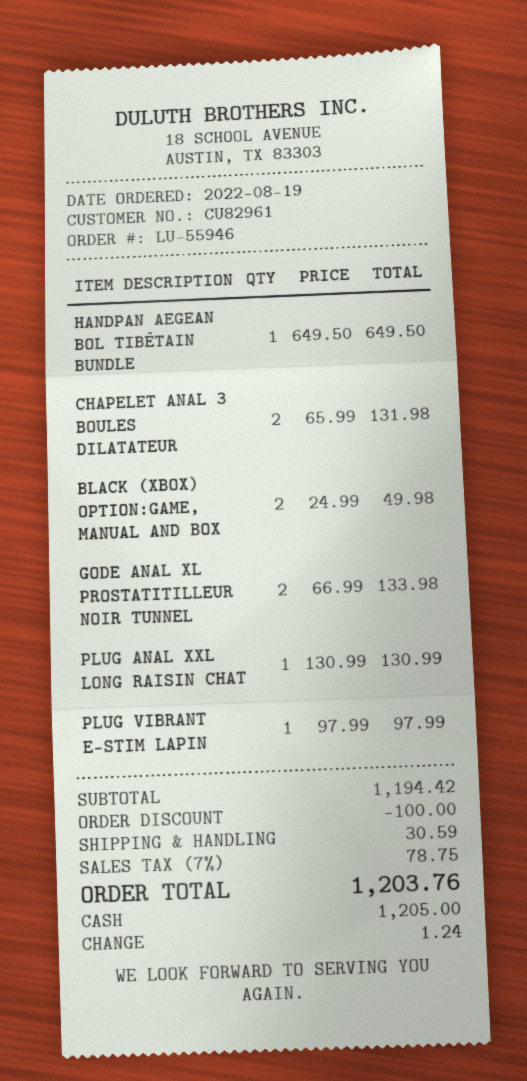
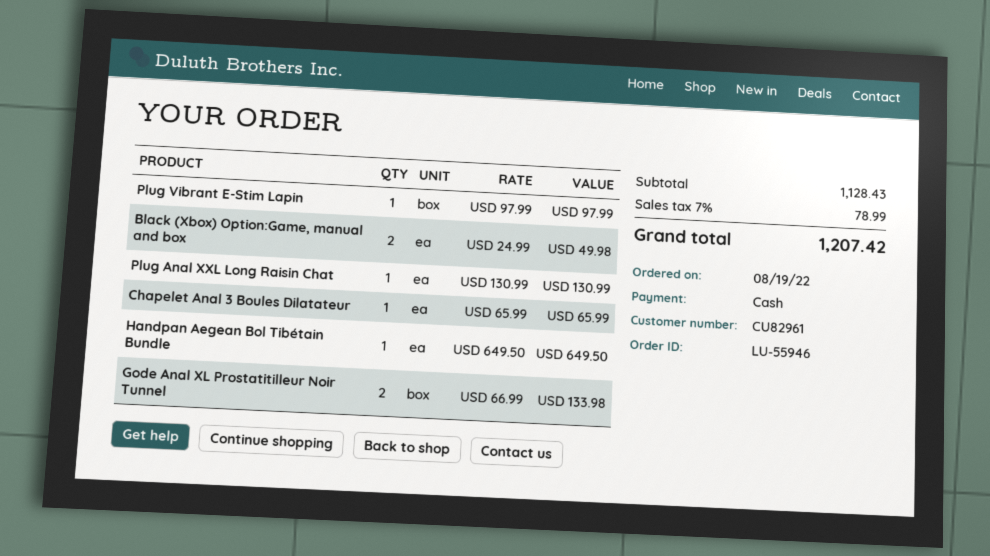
CHAPELET ANAL 3 BOULES DILATATEUR: 2 x 65.99 = 131.98 -> 1 x 65.99 = 65.99
subtotal: 1194.42 -> 1128.43
discount: 100.00 -> none
shipping: 30.59 -> none
tax: 7% = 78.75 -> 7% = 78.99
total: 1203.76 -> 1207.42

